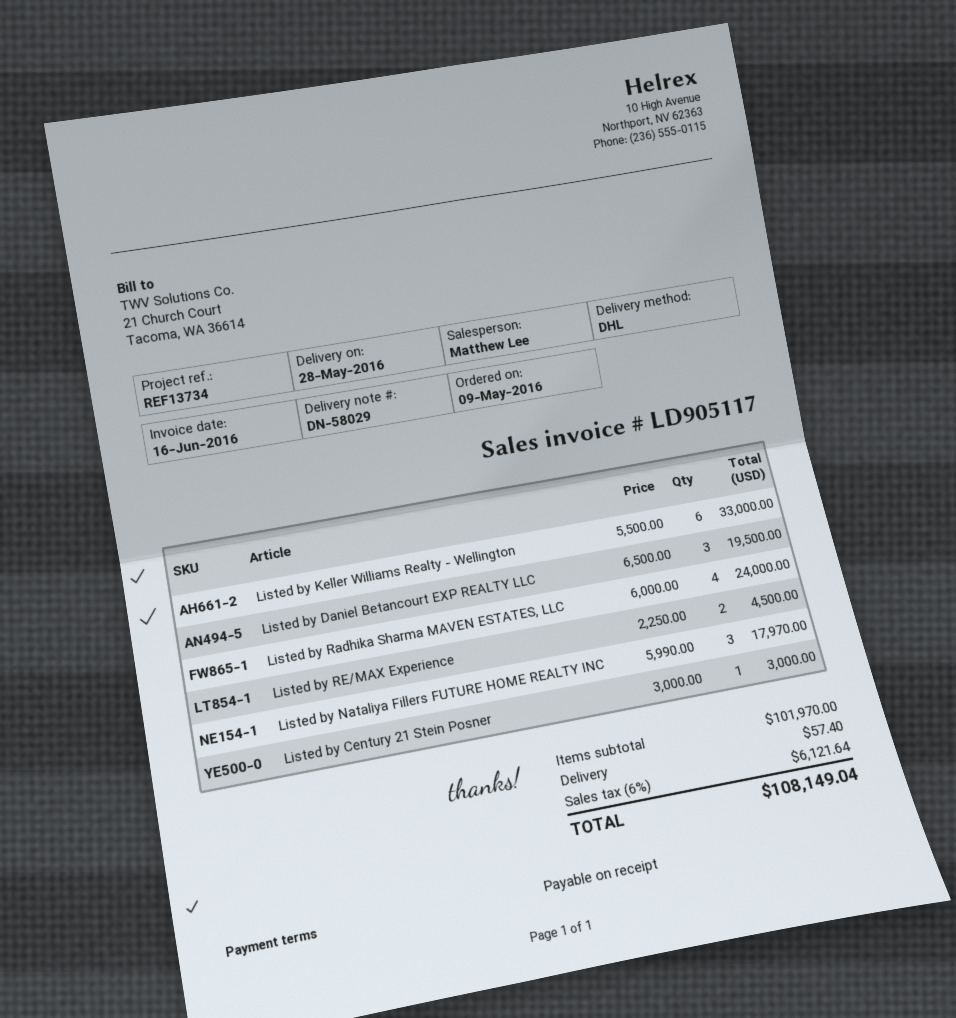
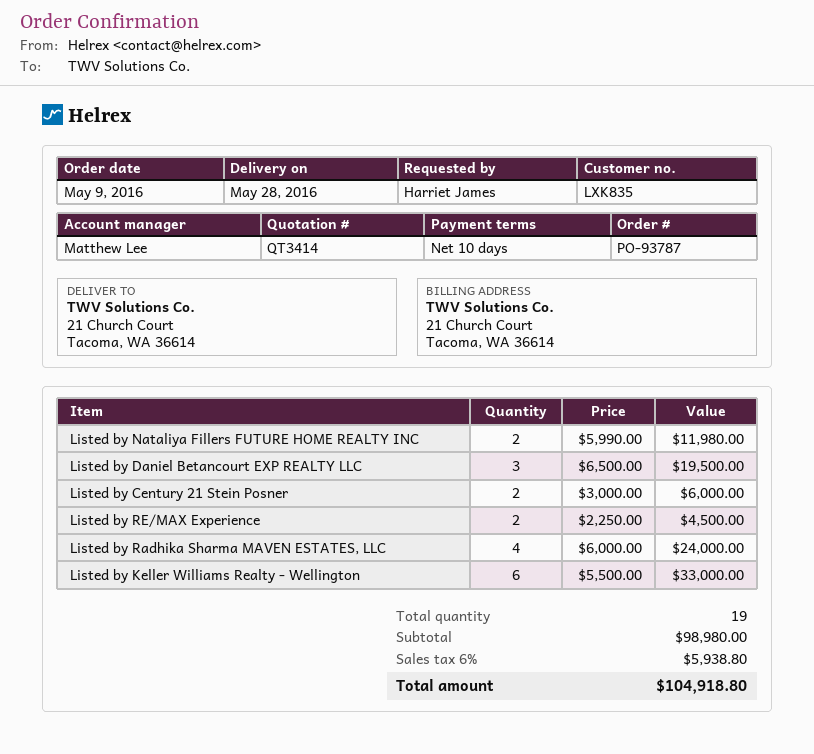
payment terms: on receipt -> 10 days
Listed by Nataliya Fillers FUTURE HOME REALTY INC: 3 x 5990.00 = 17970.00 -> 2 x 5990.00 = 11980.00
Listed by Century 21 Stein Posner: 1 x 3000.00 = 3000.00 -> 2 x 3000.00 = 6000.00
subtotal: 101970.00 -> 98980.00
shipping: 57.40 -> none
tax: 6% = 6121.64 -> 6% = 5938.80
total: 108149.04 -> 104918.80

